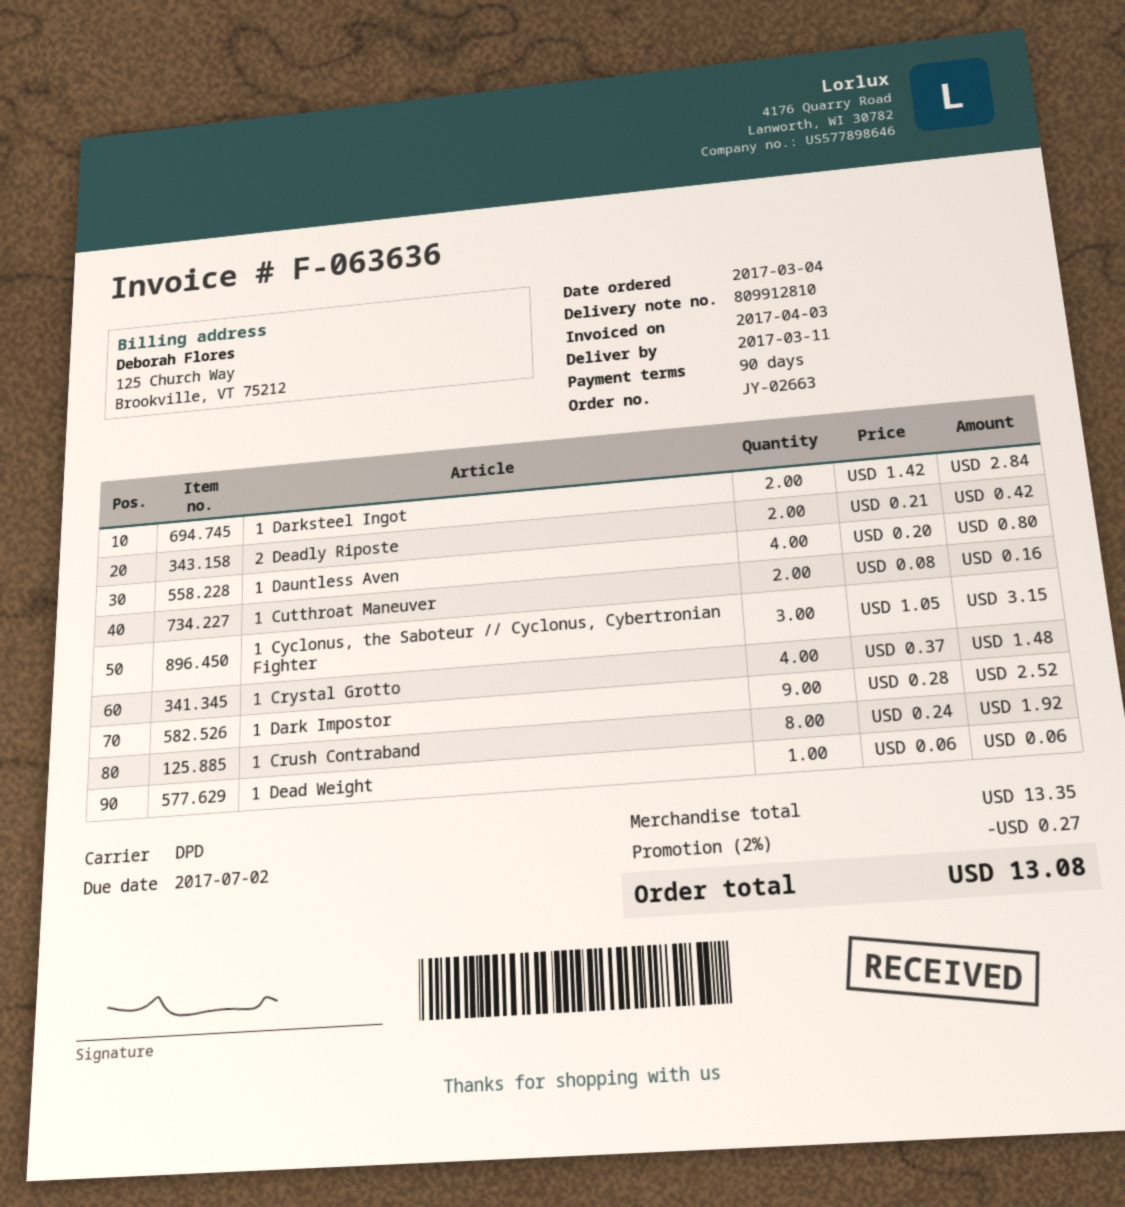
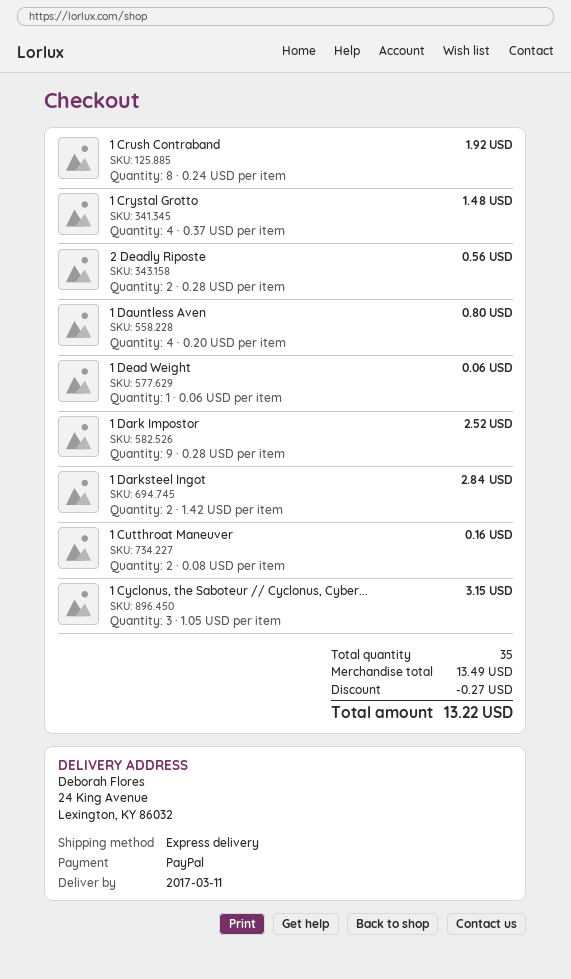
shipping method: DPD -> express
2 Deadly Riposte: 2 x 0.21 = 0.42 -> 2 x 0.28 = 0.56
subtotal: 13.35 -> 13.49
total: 13.08 -> 13.22

